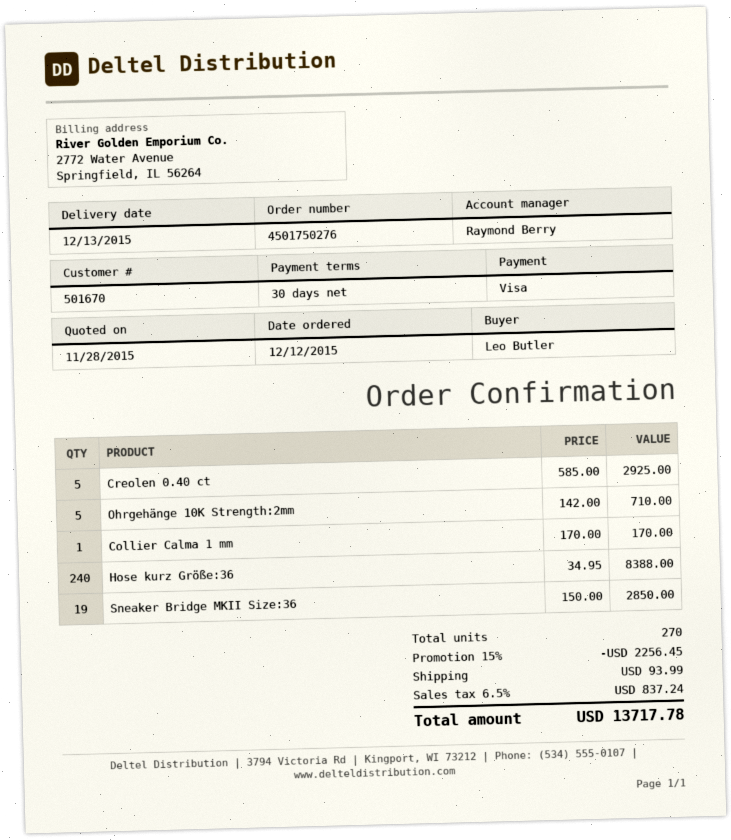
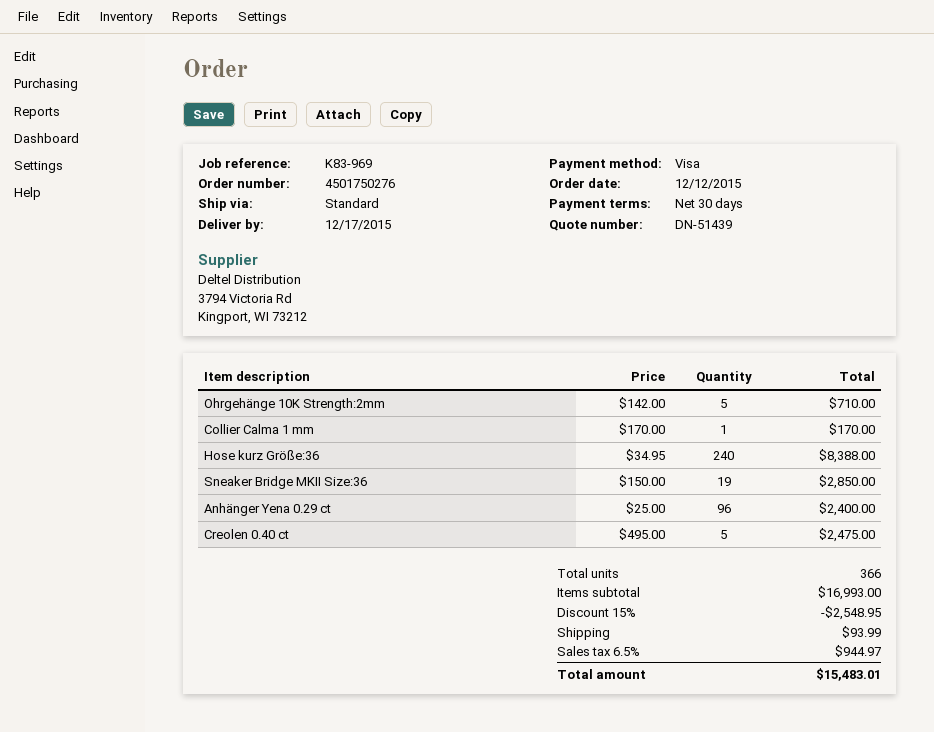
delivery date: 2015-12-13 -> 2015-12-17
Creolen 0.40 ct: 5 x 585.00 = 2925.00 -> 5 x 495.00 = 2475.00
Anhänger Yena 0.29 ct: none -> 96 x 25.00 = 2400.00
total quantity: 270 -> 366
discount: 15% = 2256.45 -> 15% = 2548.95
tax: 6.5% = 837.24 -> 6.5% = 944.97
total: 13717.78 -> 15483.01

